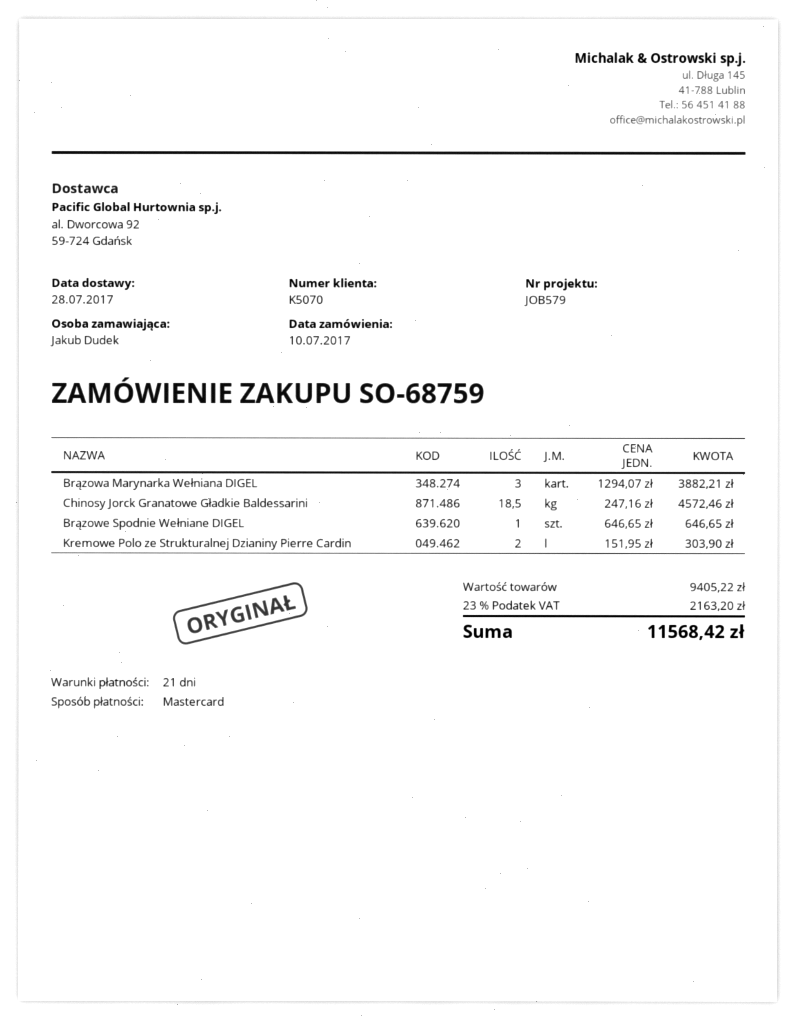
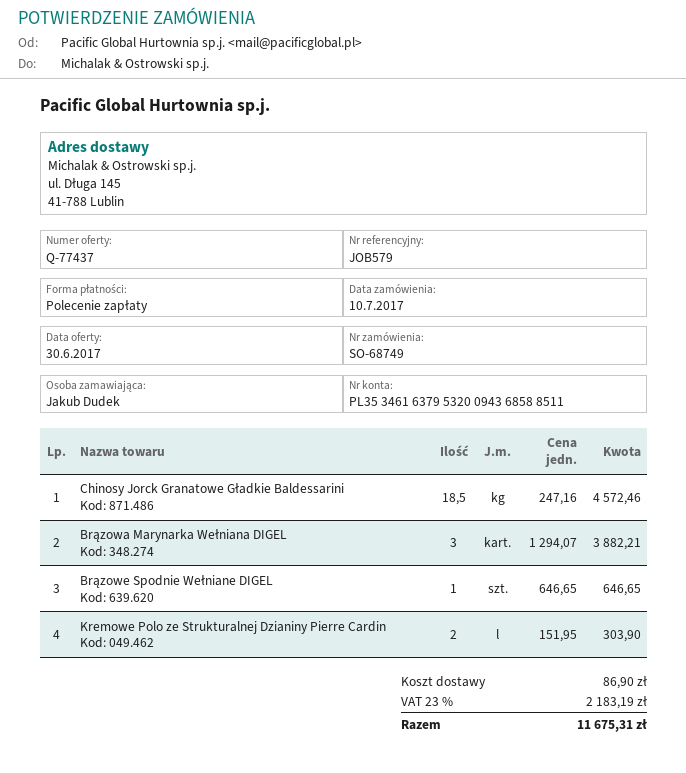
order number: SO-68759 -> SO-68749
payment method: Mastercard -> direct debit
shipping: none -> 86.90
tax: 23% = 2163.20 -> 23% = 2183.19
total: 11568.42 -> 11675.31

